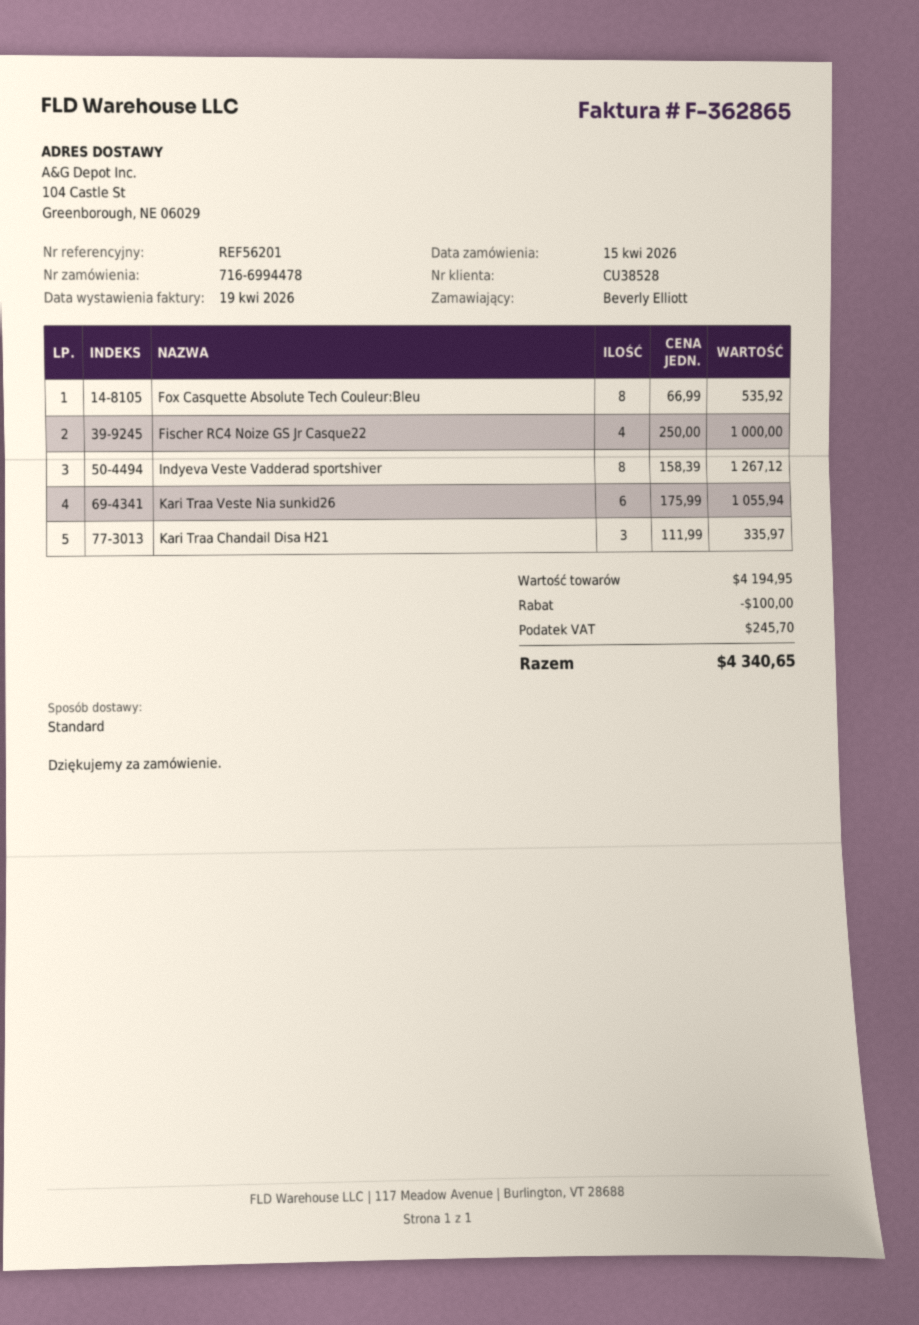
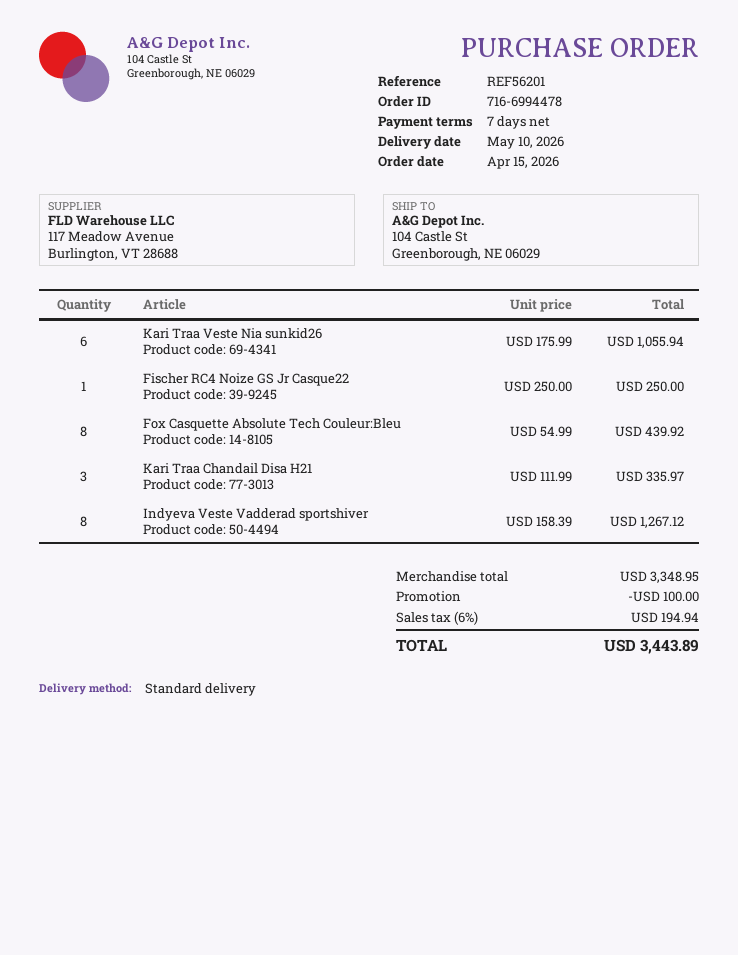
Fox Casquette Absolute Tech Couleur:Bleu: 8 x 66.99 = 535.92 -> 8 x 54.99 = 439.92
Fischer RC4 Noize GS Jr Casque22: 4 x 250.00 = 1000.00 -> 1 x 250.00 = 250.00
subtotal: 4194.95 -> 3348.95
tax: 245.70 -> 194.94
total: 4340.65 -> 3443.89

